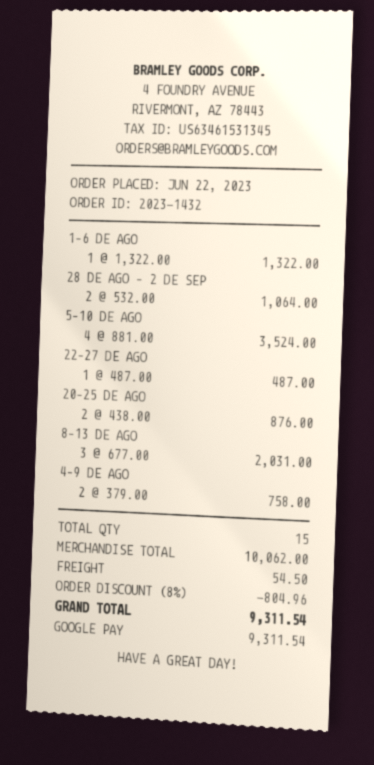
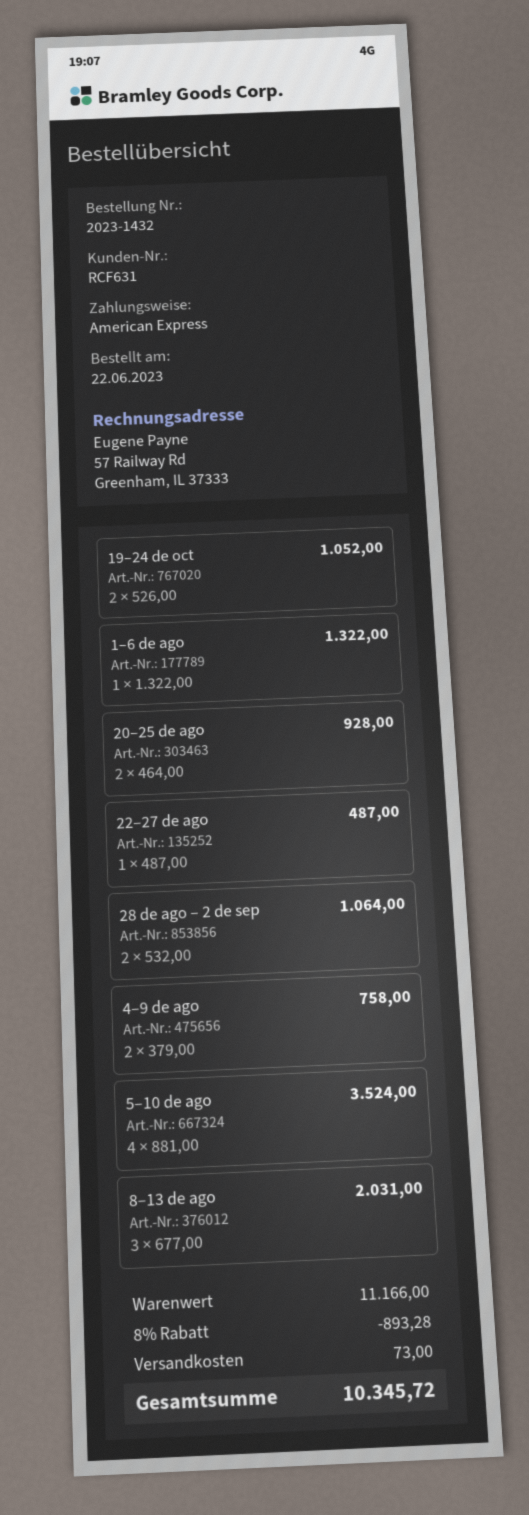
payment method: Google Pay -> American Express
20–25 DE AGO: 2 x 438.00 = 876.00 -> 2 x 464.00 = 928.00
19–24 de oct: none -> 2 x 526.00 = 1052.00
subtotal: 10062.00 -> 11166.00
discount: 8% = 804.96 -> 8% = 893.28
shipping: 54.50 -> 73.00
total: 9311.54 -> 10345.72

